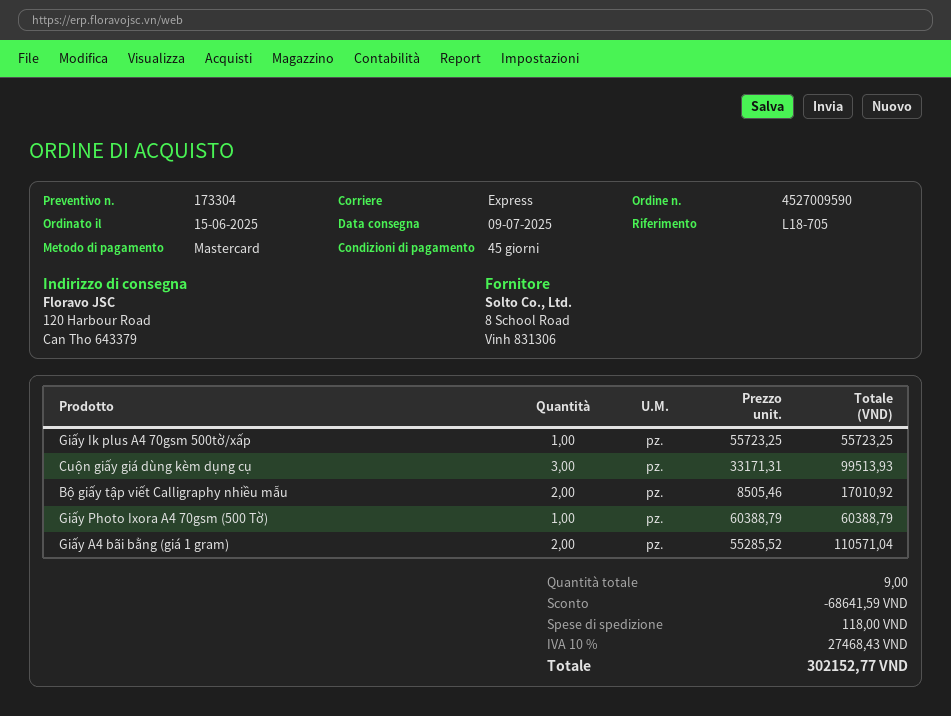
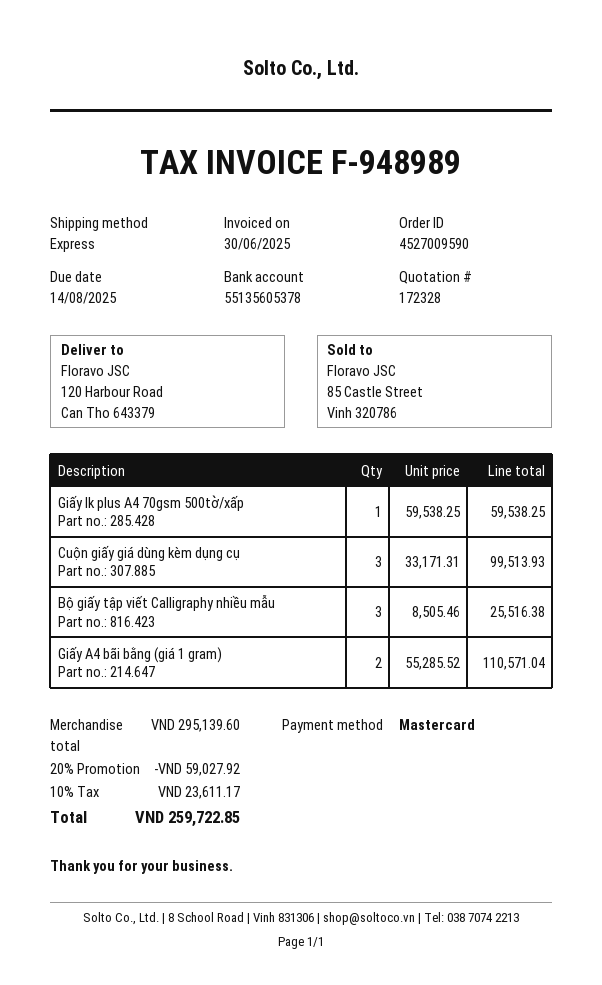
quote number: 173304 -> 172328
Giấy Ik plus A4 70gsm 500tờ/xấp: 1 x 55723.25 = 55723.25 -> 1 x 59538.25 = 59538.25
Bộ giấy tập viết Calligraphy nhiều mẫu: 2 x 8505.46 = 17010.92 -> 3 x 8505.46 = 25516.38
Giấy Photo Ixora A4 70gsm (500 Tờ): 1 x 60388.79 = 60388.79 -> none
discount: 68641.59 -> 59027.92
shipping: 118.00 -> none
tax: 10% = 27468.43 -> 10% = 23611.17
total: 302152.77 -> 259722.85

